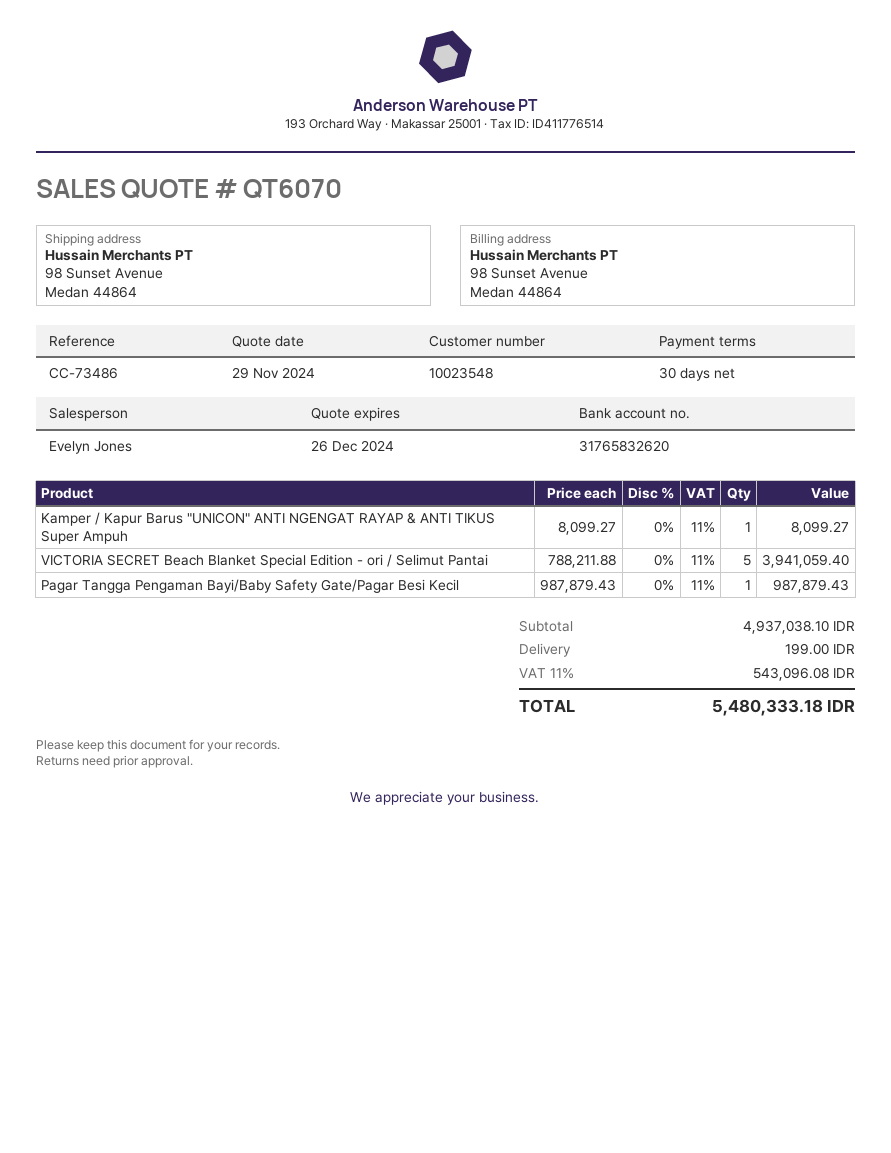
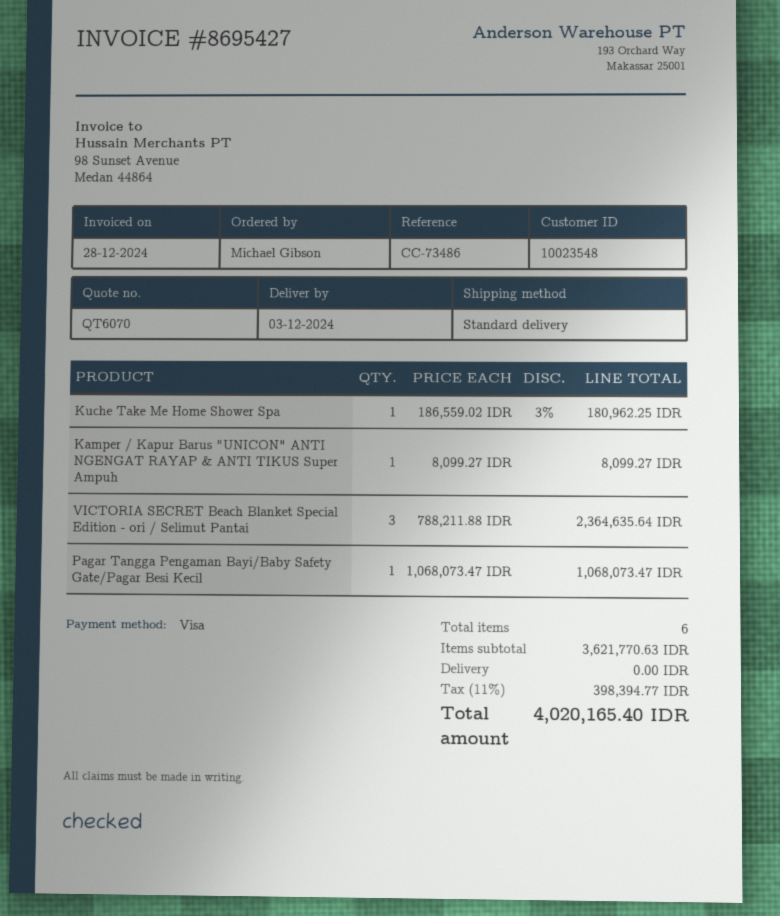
VICTORIA SECRET Beach Blanket Special Edition - ori / Selimut Pantai: 5 x 788211.88 = 3941059.40 -> 3 x 788211.88 = 2364635.64
Pagar Tangga Pengaman Bayi/Baby Safety Gate/Pagar Besi Kecil: 1 x 987879.43 = 987879.43 -> 1 x 1068073.47 = 1068073.47
Kuche Take Me Home Shower Spa: none -> 1 x 186559.02 - 3% = 180962.25
subtotal: 4937038.10 -> 3621770.63
shipping: 199.00 -> 0.00
tax: 11% = 543096.08 -> 11% = 398394.77
total: 5480333.18 -> 4020165.40

